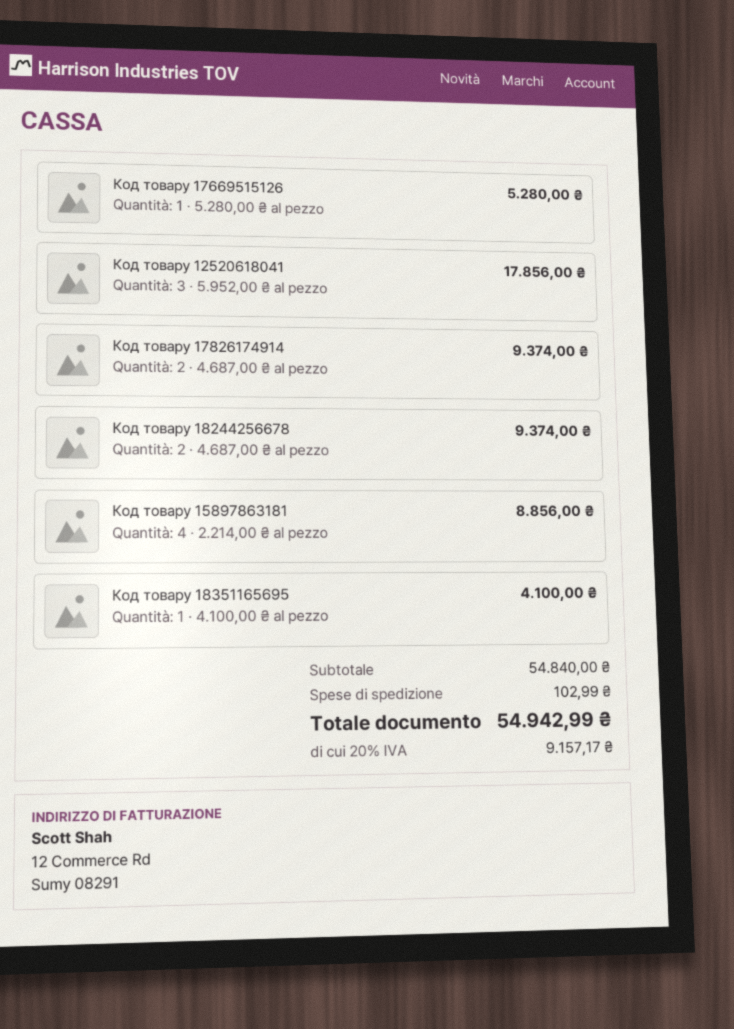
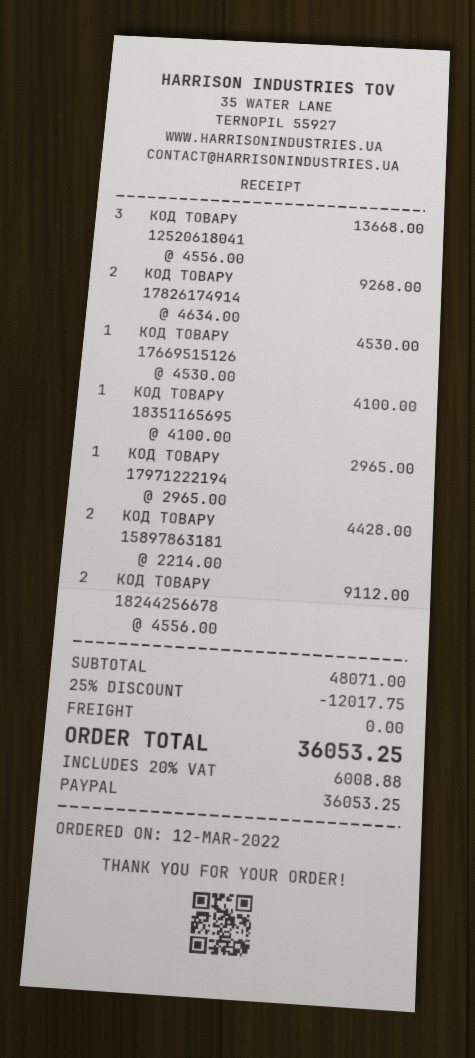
Код товару 17669515126: 1 x 5280.00 = 5280.00 -> 1 x 4530.00 = 4530.00
Код товару 12520618041: 3 x 5952.00 = 17856.00 -> 3 x 4556.00 = 13668.00
Код товару 17826174914: 2 x 4687.00 = 9374.00 -> 2 x 4634.00 = 9268.00
Код товару 18244256678: 2 x 4687.00 = 9374.00 -> 2 x 4556.00 = 9112.00
Код товару 15897863181: 4 x 2214.00 = 8856.00 -> 2 x 2214.00 = 4428.00
КОД ТОВАРУ 17971222194: none -> 1 x 2965.00 = 2965.00
subtotal: 54840.00 -> 48071.00
discount: none -> 25% = 12017.75
shipping: 102.99 -> 0.00
tax: 20% = 9157.17 -> 20% = 6008.88
total: 54942.99 -> 36053.25

